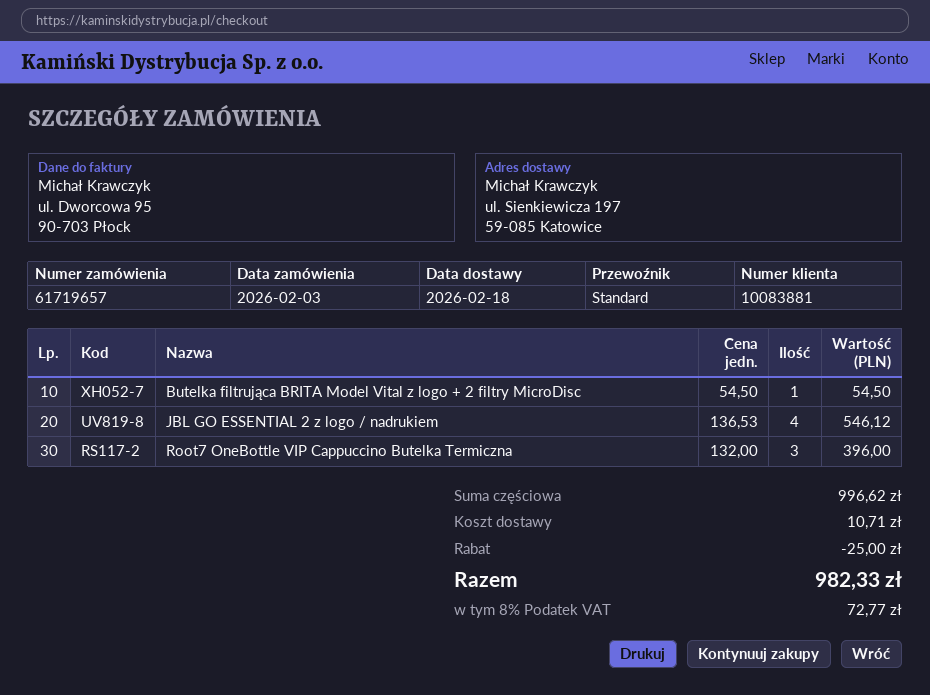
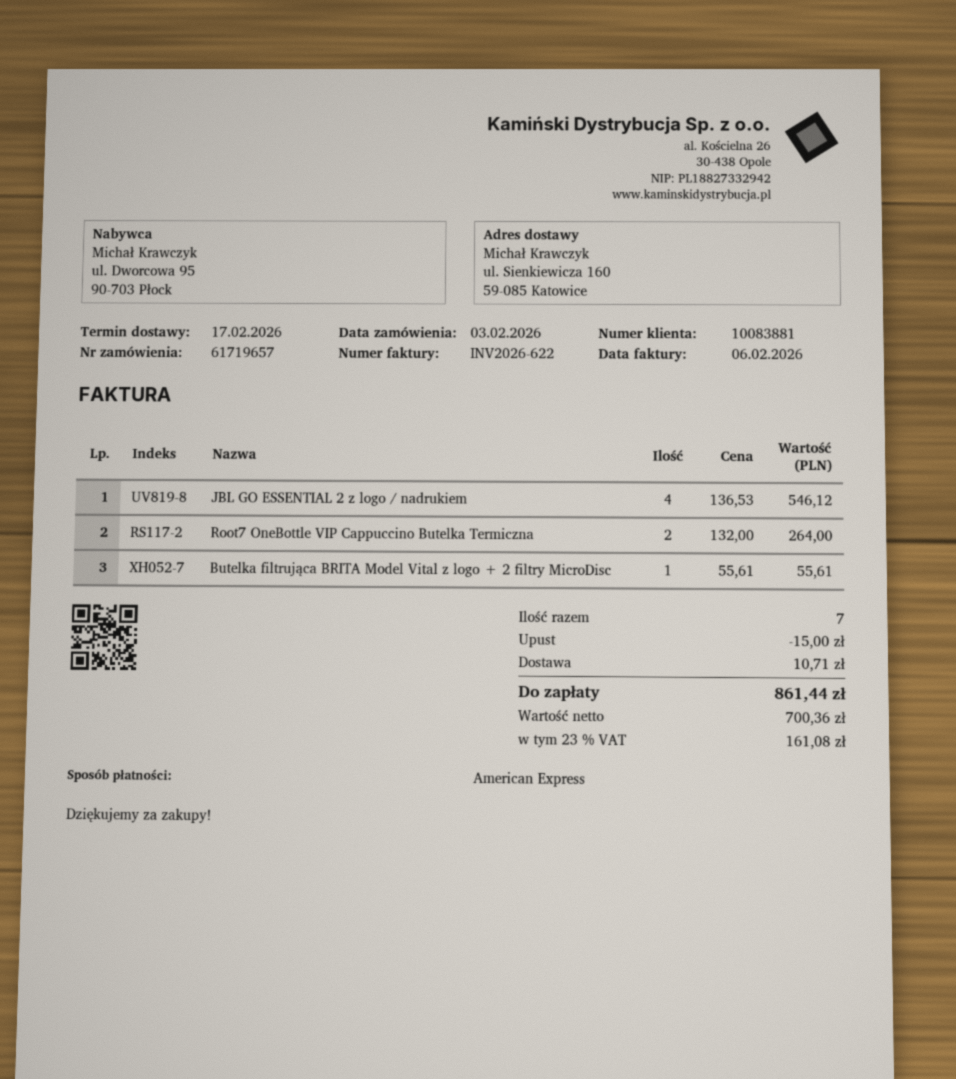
delivery date: 2026-02-18 -> 2026-02-17
ship to: ul. Sienkiewicza 197, 59-085 Katowice -> ul. Sienkiewicza 160, 59-085 Katowice
Butelka filtrująca BRITA Model Vital z logo + 2 filtry MicroDisc: 1 x 54.50 = 54.50 -> 1 x 55.61 = 55.61
Root7 OneBottle VIP Cappuccino Butelka Termiczna: 3 x 132.00 = 396.00 -> 2 x 132.00 = 264.00
discount: 25.00 -> 15.00
tax: 8% = 72.77 -> 23% = 161.08
total: 982.33 -> 861.44

